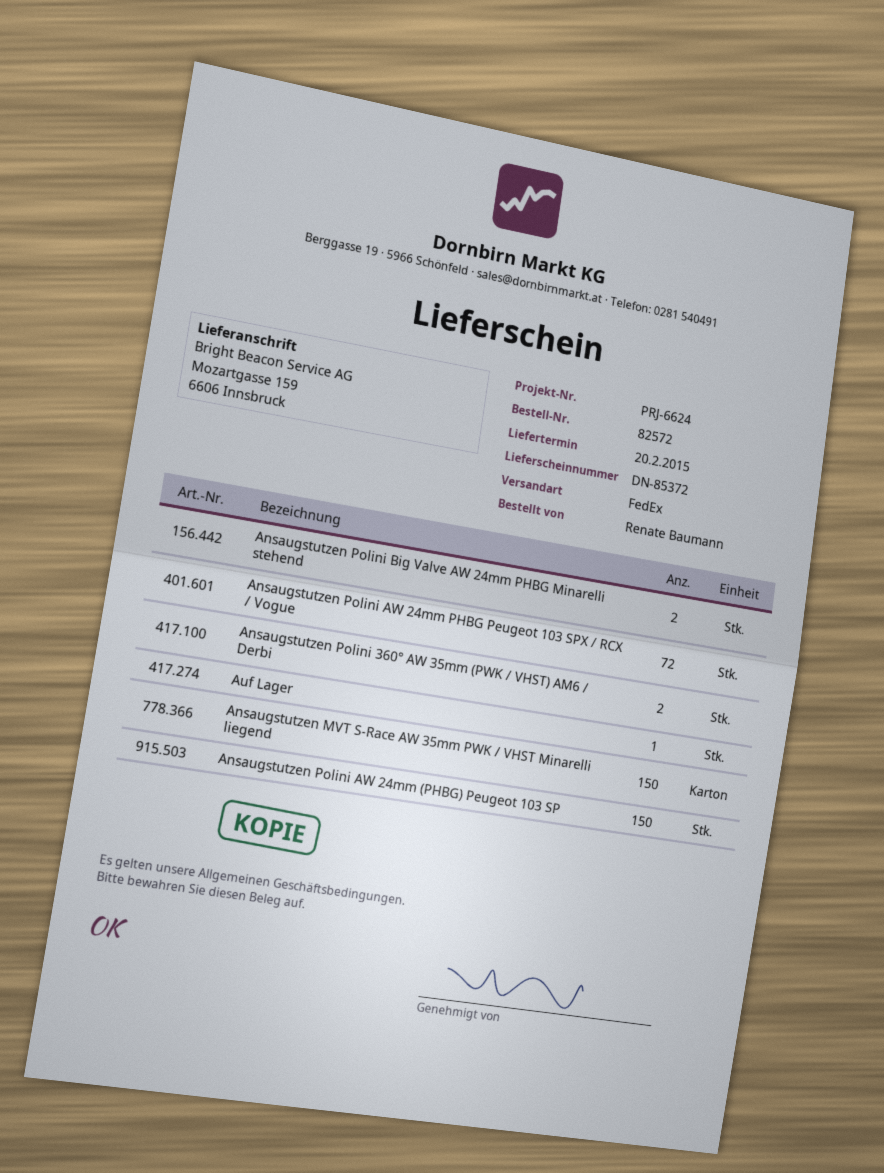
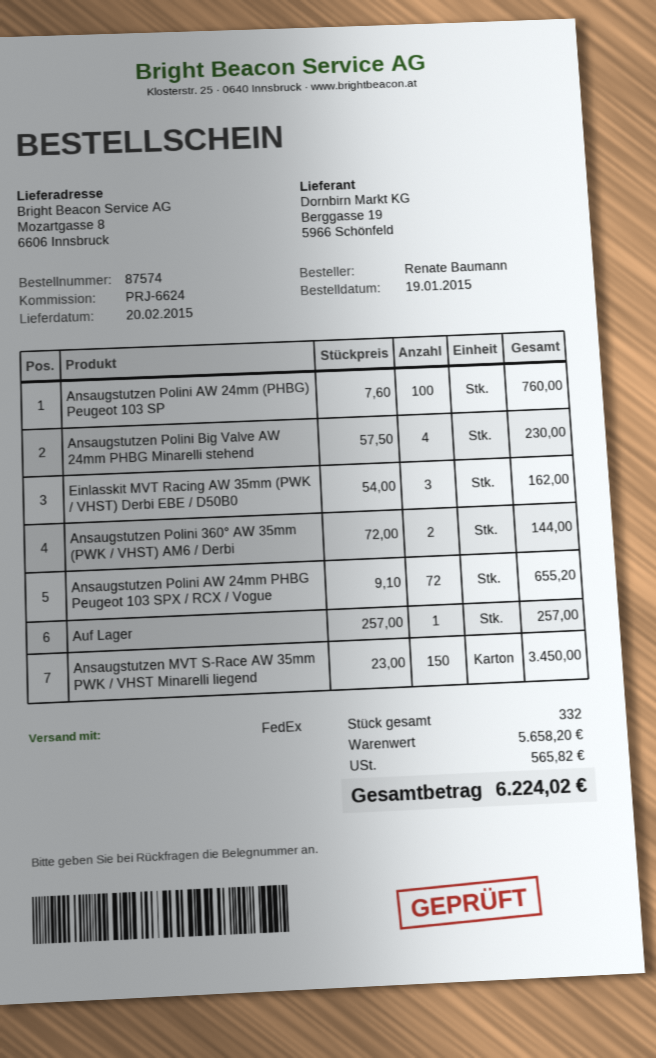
order number: 82572 -> 87574
ship to: Mozartgasse 159, 6606 Innsbruck -> Mozartgasse 8, 6606 Innsbruck
Ansaugstutzen Polini Big Valve AW 24mm PHBG Minarelli stehend: 2 -> 4
Ansaugstutzen Polini AW 24mm (PHBG) Peugeot 103 SP: 150 -> 100
Einlasskit MVT Racing AW 35mm (PWK / VHST) Derbi EBE / D50B0: none -> 3

